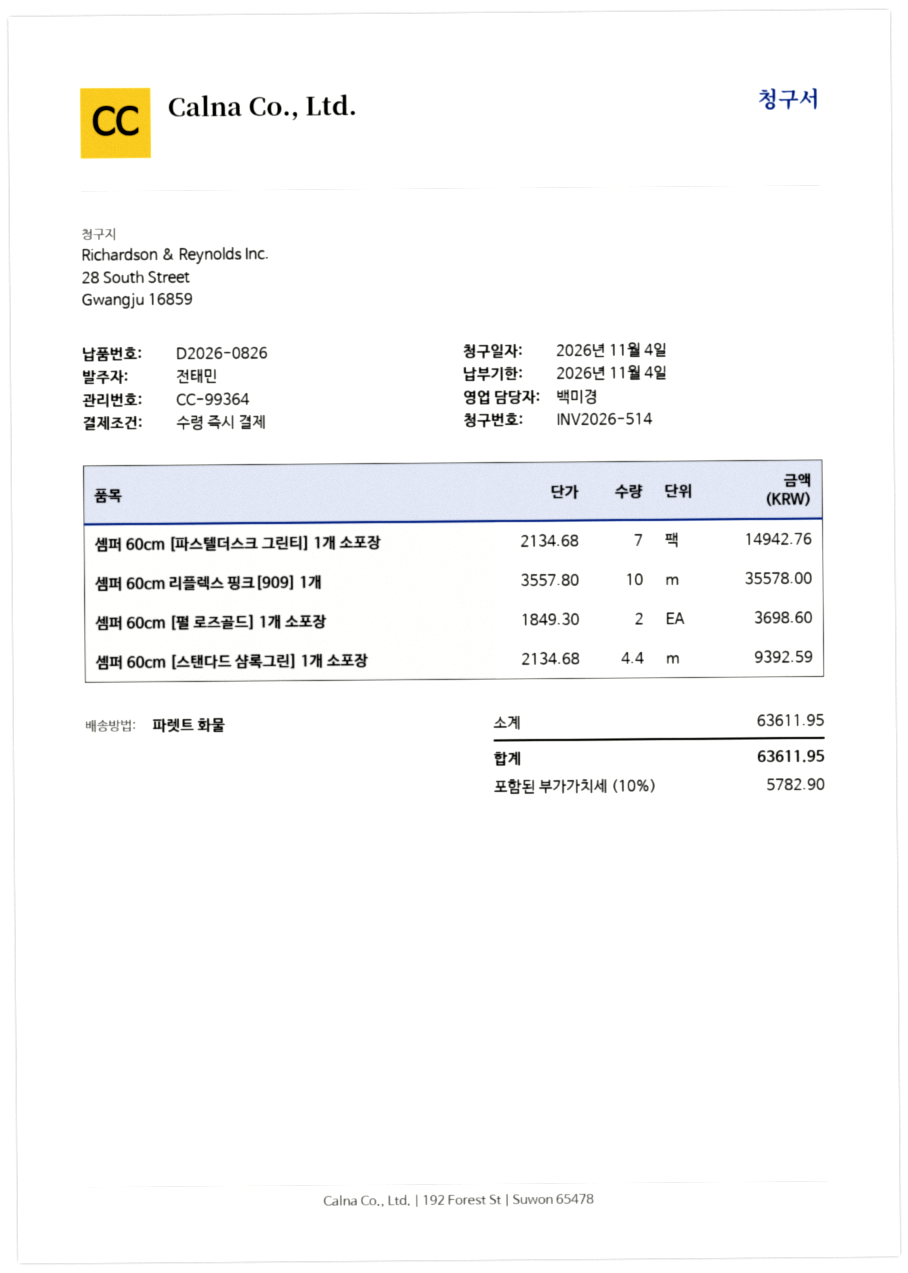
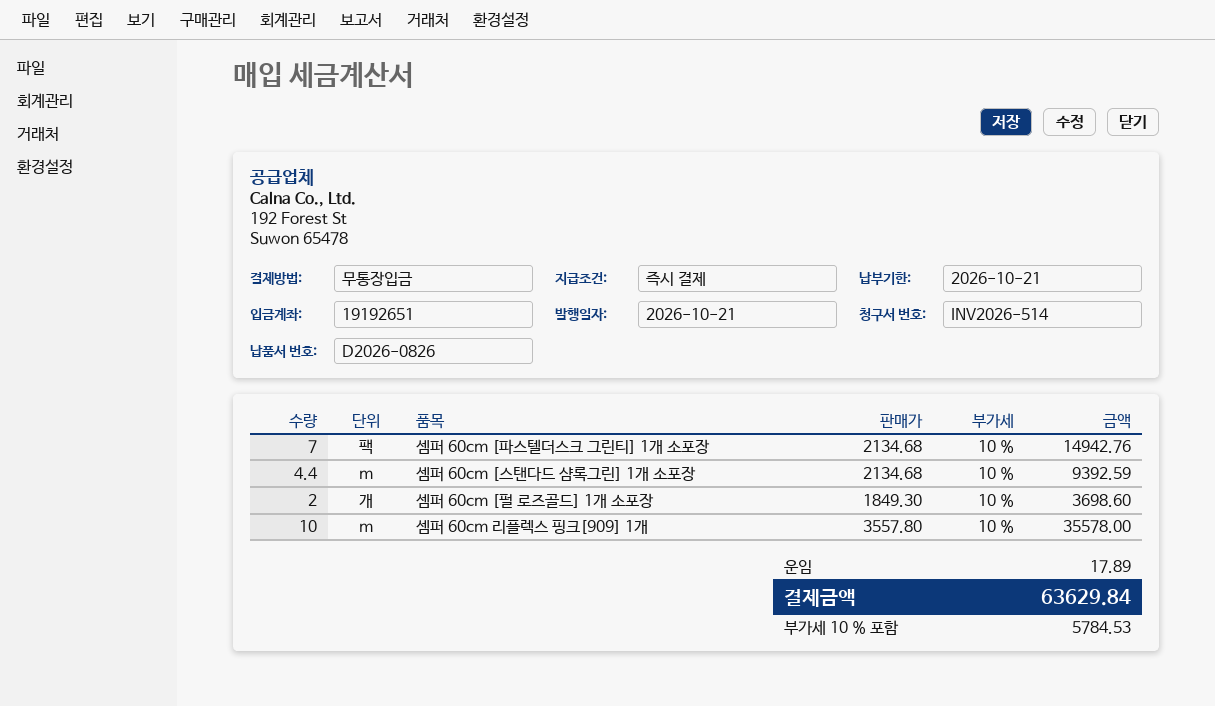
invoice date: 2026-11-04 -> 2026-10-21
due date: 2026-11-04 -> 2026-10-21
shipping: none -> 17.89
tax: 10% = 5782.90 -> 10% = 5784.53
total: 63611.95 -> 63629.84

